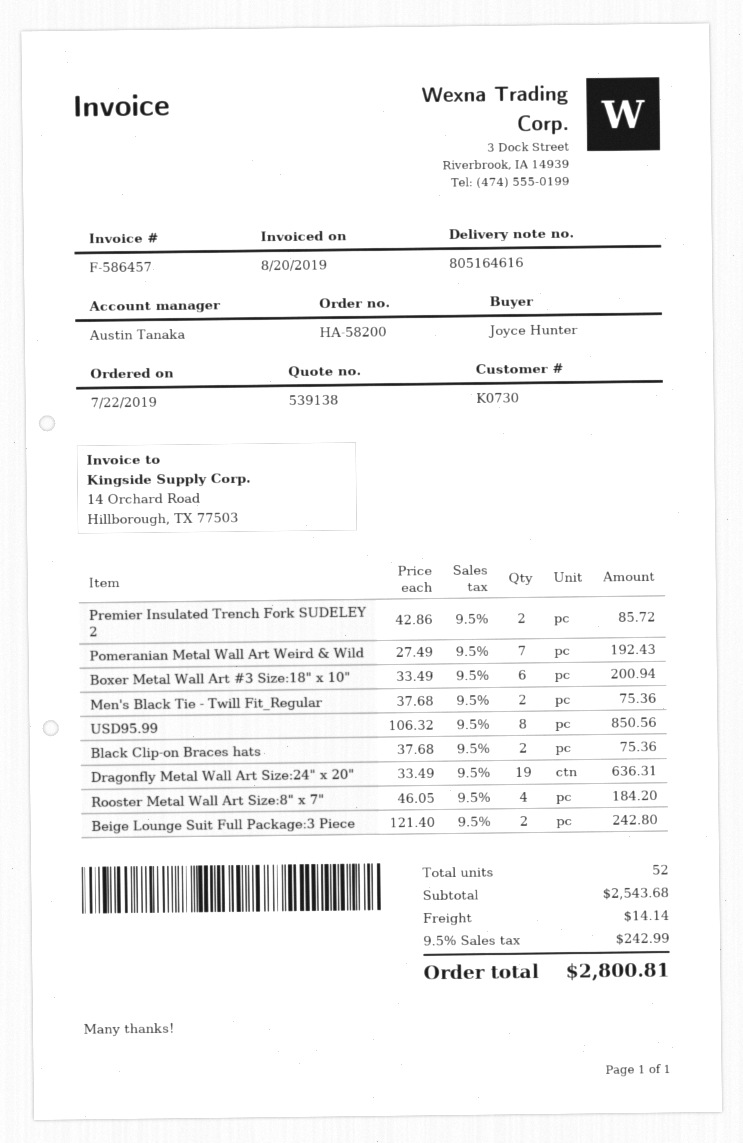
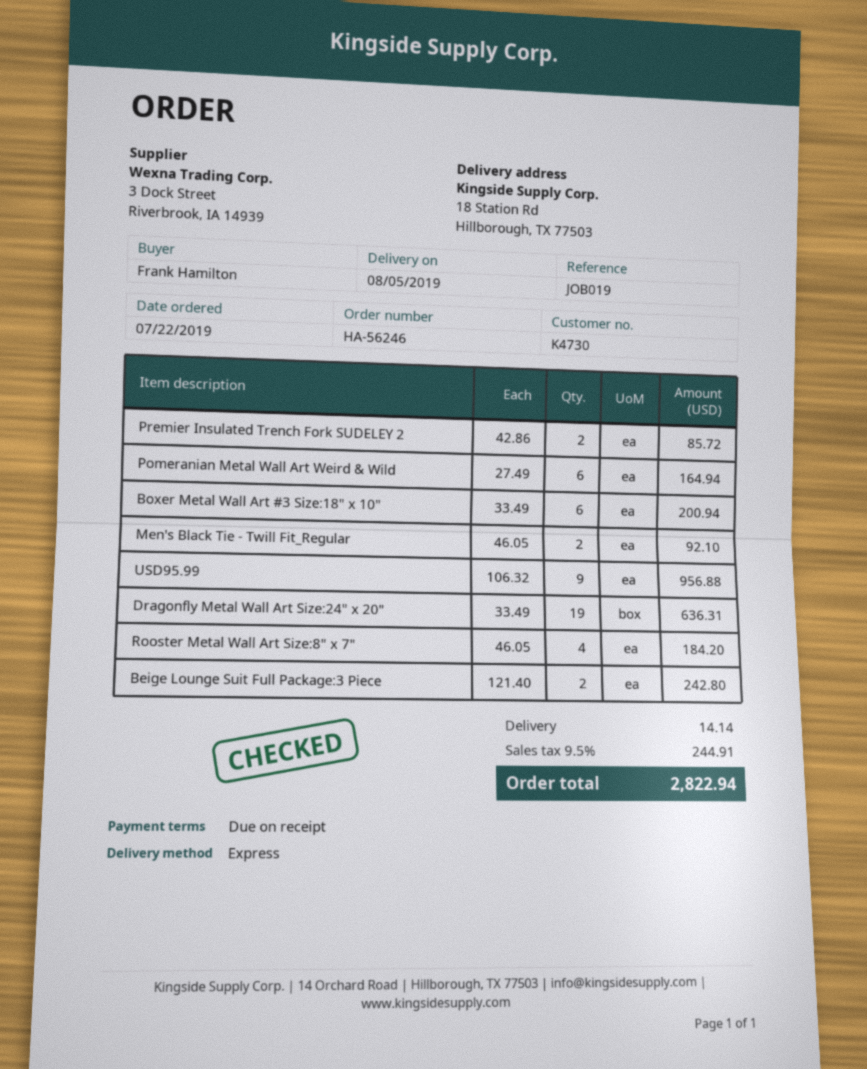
order number: HA-58200 -> HA-56246
customer number: K0730 -> K4730
ordered by: Joyce Hunter -> Frank Hamilton
Pomeranian Metal Wall Art Weird & Wild: 7 x 27.49 = 192.43 -> 6 x 27.49 = 164.94
Men's Black Tie - Twill Fit_Regular: 2 x 37.68 = 75.36 -> 2 x 46.05 = 92.10
USD95.99: 8 x 106.32 = 850.56 -> 9 x 106.32 = 956.88
Black Clip-on Braces hats: 2 x 37.68 = 75.36 -> none
tax: 9.5% = 242.99 -> 9.5% = 244.91
total: 2800.81 -> 2822.94

